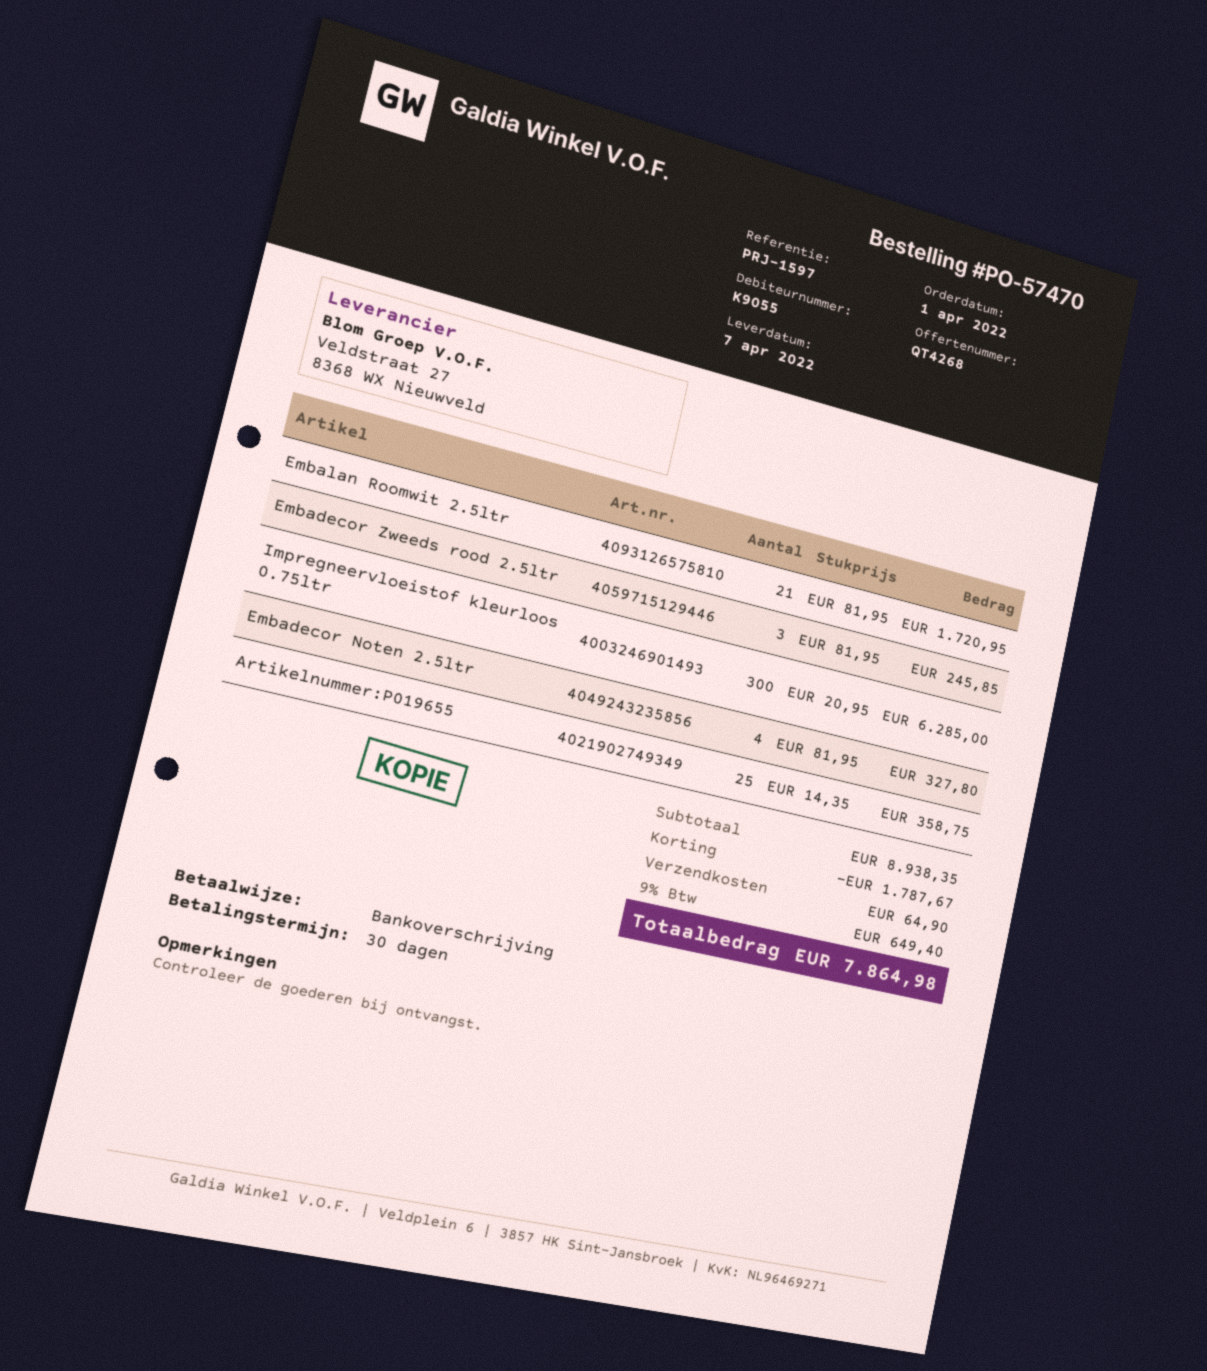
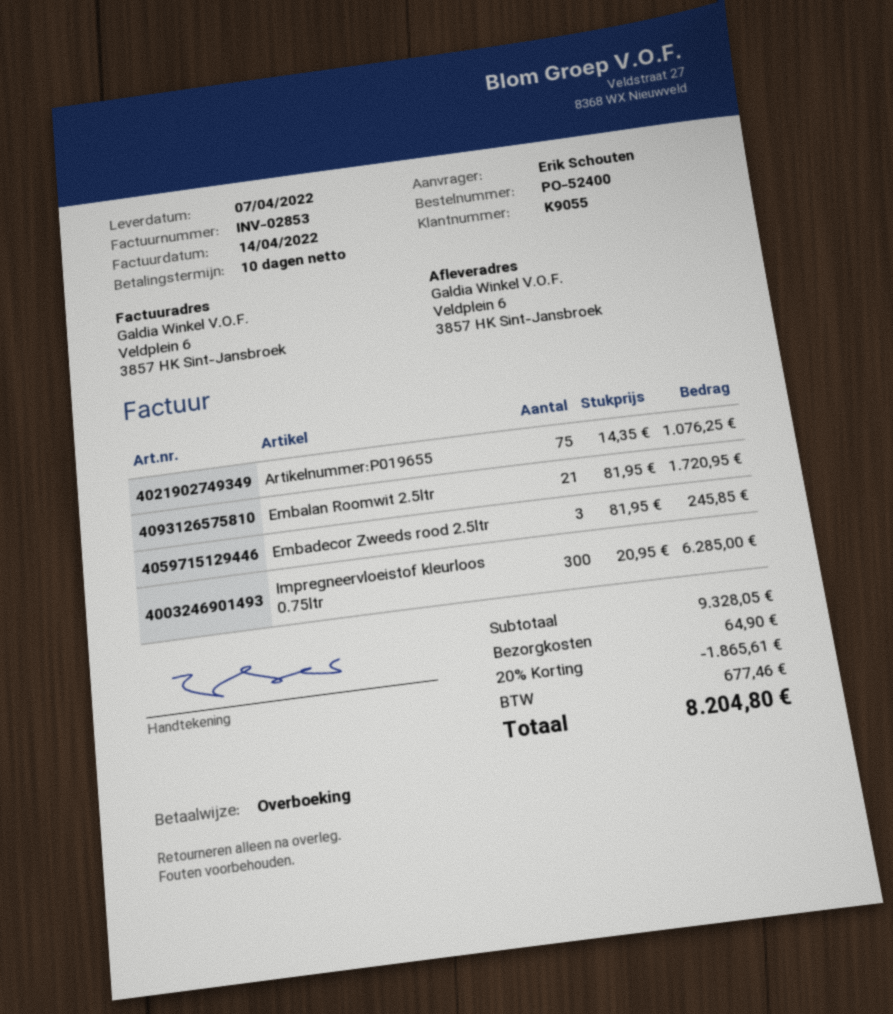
order number: PO-57470 -> PO-52400
payment terms: 30 days -> 10 days
Embadecor Noten 2.5ltr: 4 x 81.95 = 327.80 -> none
Artikelnummer:P019655: 25 x 14.35 = 358.75 -> 75 x 14.35 = 1076.25
subtotal: 8938.35 -> 9328.05
discount: 1787.67 -> 1865.61
tax: 649.40 -> 677.46
total: 7864.98 -> 8204.80

